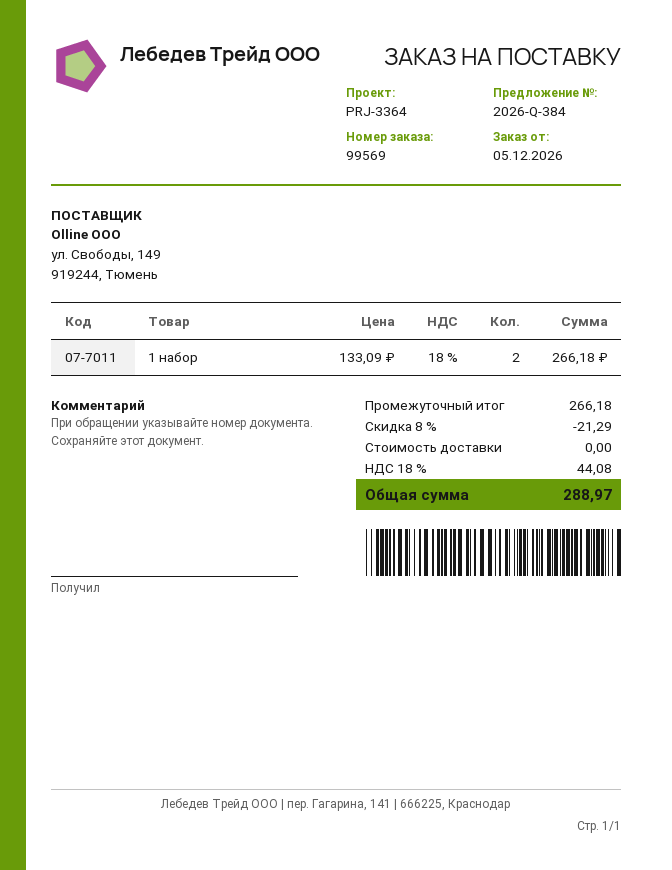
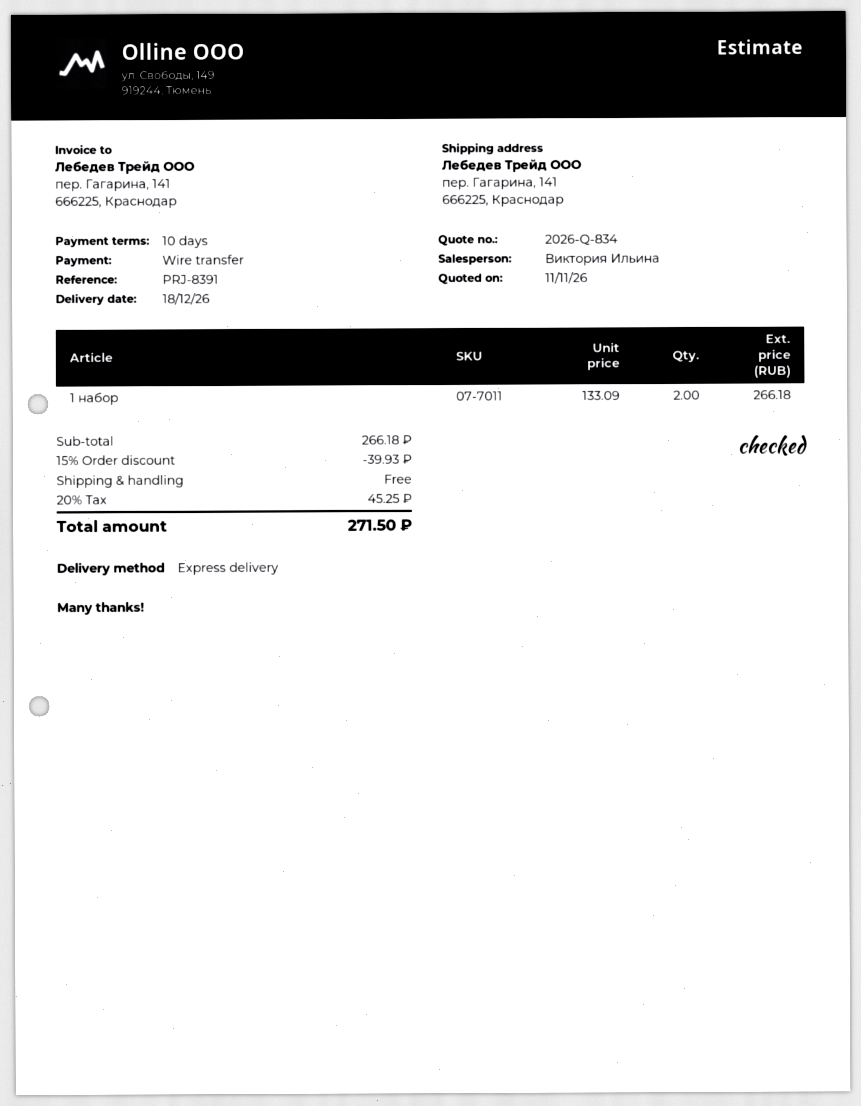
quote number: 2026-Q-384 -> 2026-Q-834
reference: PRJ-3364 -> PRJ-8391
discount: 8% = 21.29 -> 15% = 39.93
tax: 18% = 44.08 -> 20% = 45.25
total: 288.97 -> 271.50

